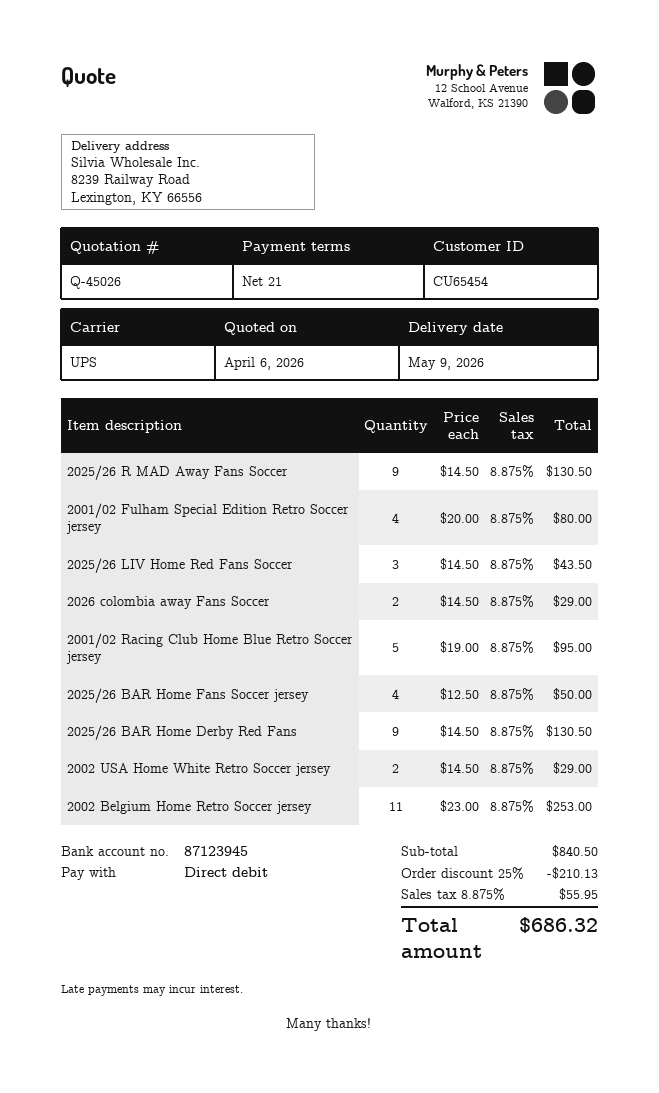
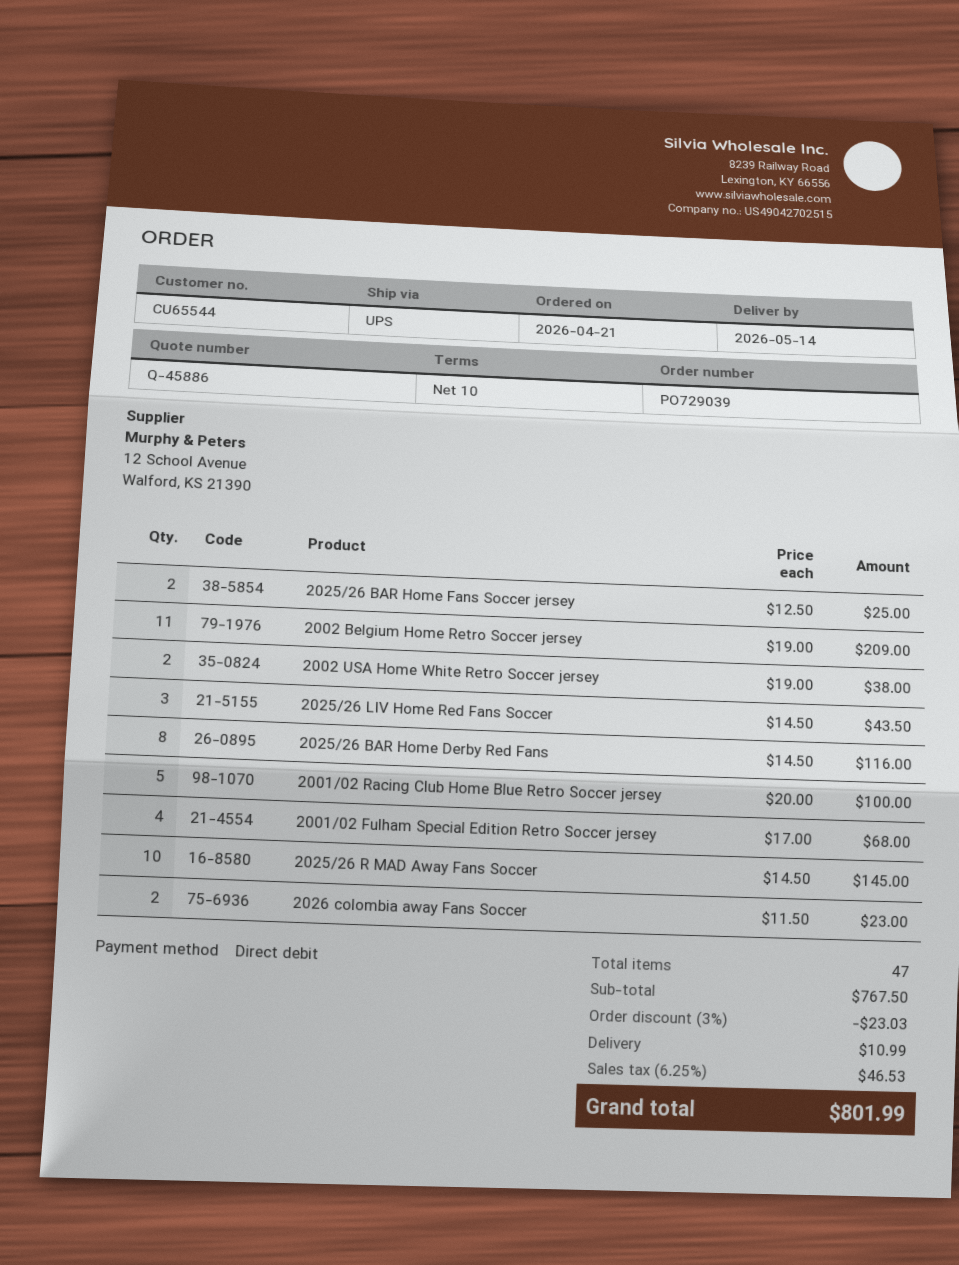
quote number: Q-45026 -> Q-45886
delivery date: 2026-05-09 -> 2026-05-14
payment terms: 21 days -> 10 days
customer number: CU65454 -> CU65544
2025/26 R MAD Away Fans Soccer: 9 x 14.50 = 130.50 -> 10 x 14.50 = 145.00
2001/02 Fulham Special Edition Retro Soccer jersey: 4 x 20.00 = 80.00 -> 4 x 17.00 = 68.00
2026 colombia away Fans Soccer: 2 x 14.50 = 29.00 -> 2 x 11.50 = 23.00
2001/02 Racing Club Home Blue Retro Soccer jersey: 5 x 19.00 = 95.00 -> 5 x 20.00 = 100.00
2025/26 BAR Home Fans Soccer jersey: 4 x 12.50 = 50.00 -> 2 x 12.50 = 25.00
2025/26 BAR Home Derby Red Fans: 9 x 14.50 = 130.50 -> 8 x 14.50 = 116.00
2002 USA Home White Retro Soccer jersey: 2 x 14.50 = 29.00 -> 2 x 19.00 = 38.00
2002 Belgium Home Retro Soccer jersey: 11 x 23.00 = 253.00 -> 11 x 19.00 = 209.00
subtotal: 840.50 -> 767.50
discount: 25% = 210.13 -> 3% = 23.03
shipping: none -> 10.99
tax: 8.875% = 55.95 -> 6.25% = 46.53
total: 686.32 -> 801.99

